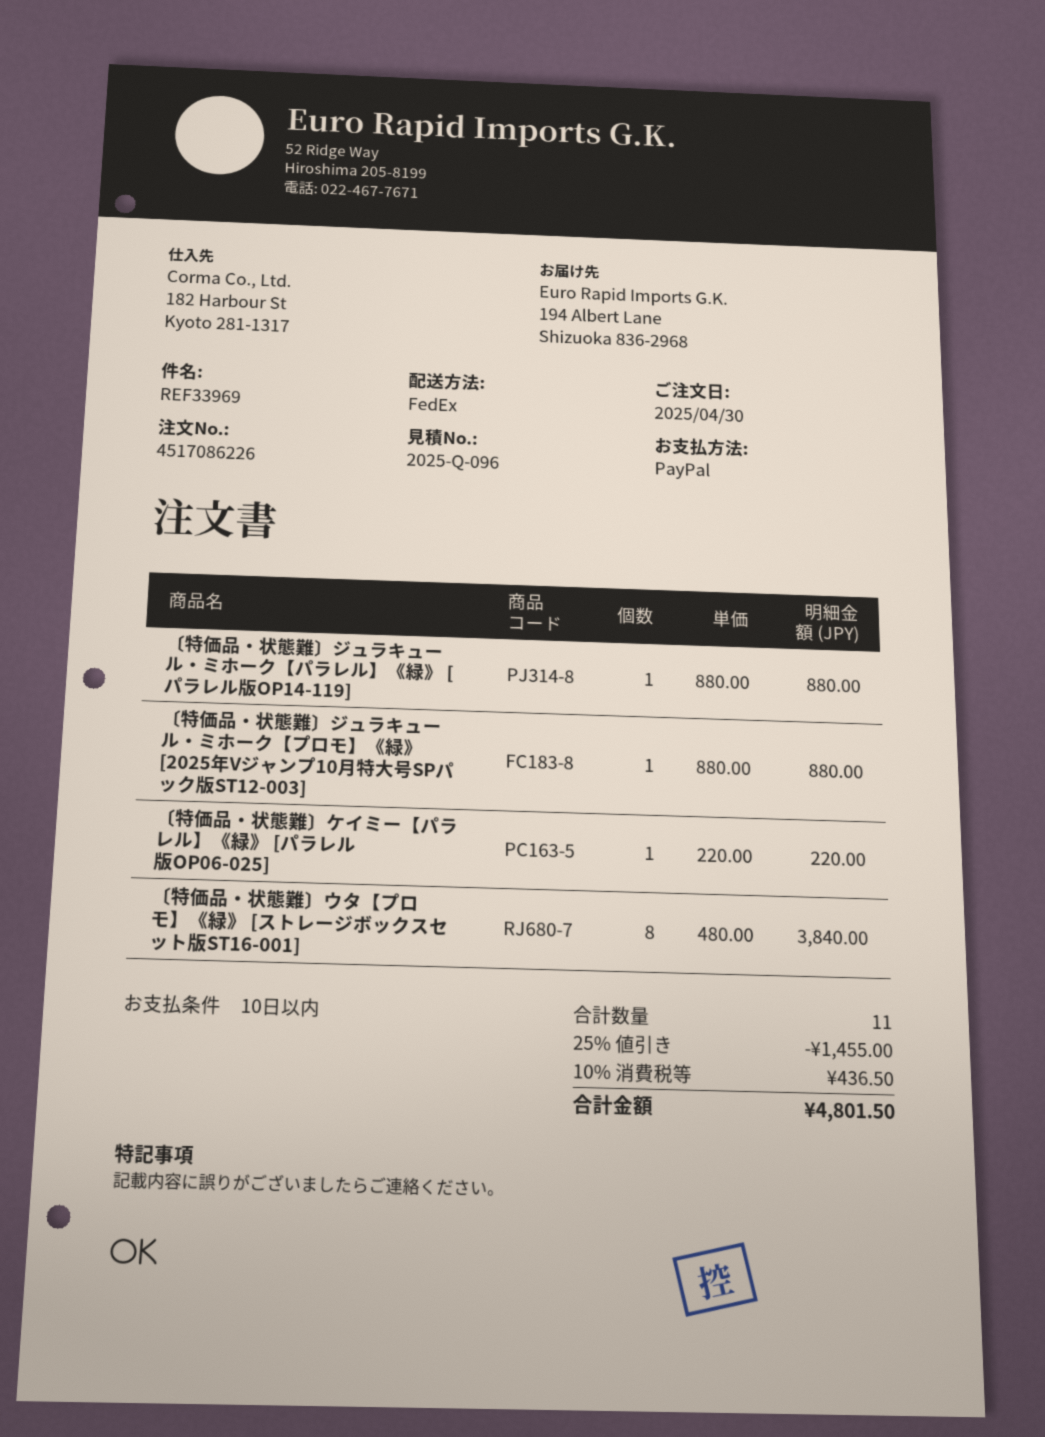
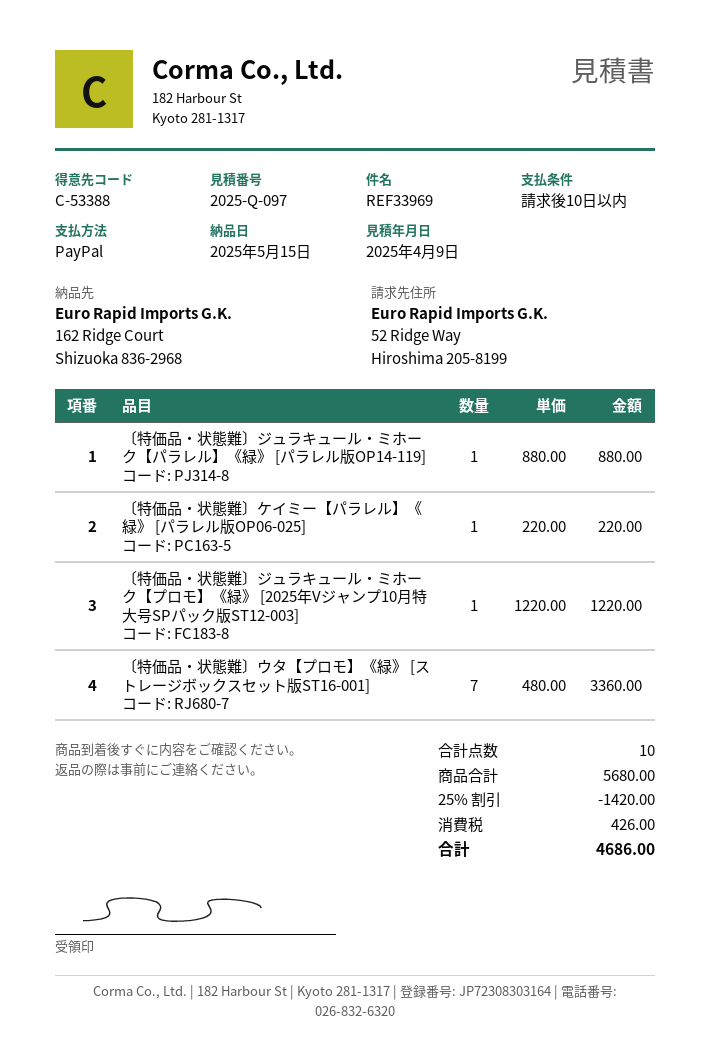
quote number: 2025-Q-096 -> 2025-Q-097
ship to: 194 Albert Lane, Shizuoka 836-2968 -> 162 Ridge Court, Shizuoka 836-2968
〔特価品・状態難〕ジュラキュール・ミホーク【プロモ】《緑》 [2025年Vジャンプ10月特大号SPパック版ST12-003]: 1 x 880.00 = 880.00 -> 1 x 1220.00 = 1220.00
〔特価品・状態難〕ウタ【プロモ】《緑》 [ストレージボックスセット版ST16-001]: 8 x 480.00 = 3840.00 -> 7 x 480.00 = 3360.00
total quantity: 11 -> 10
discount: 25% = 1455.00 -> 25% = 1420.00
tax: 436.50 -> 426.00
total: 4801.50 -> 4686.00

